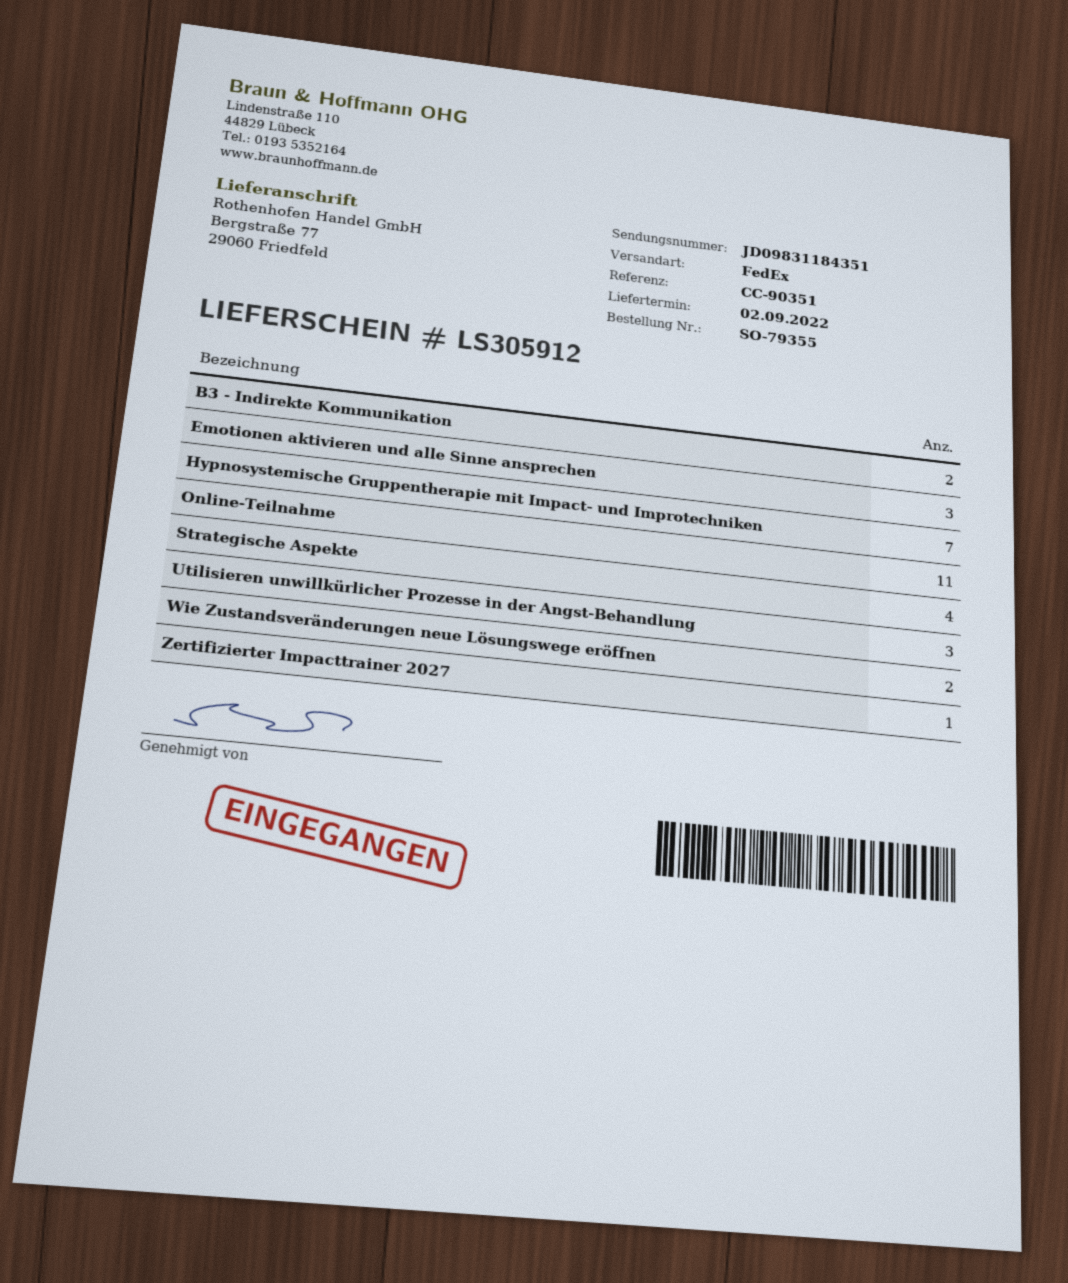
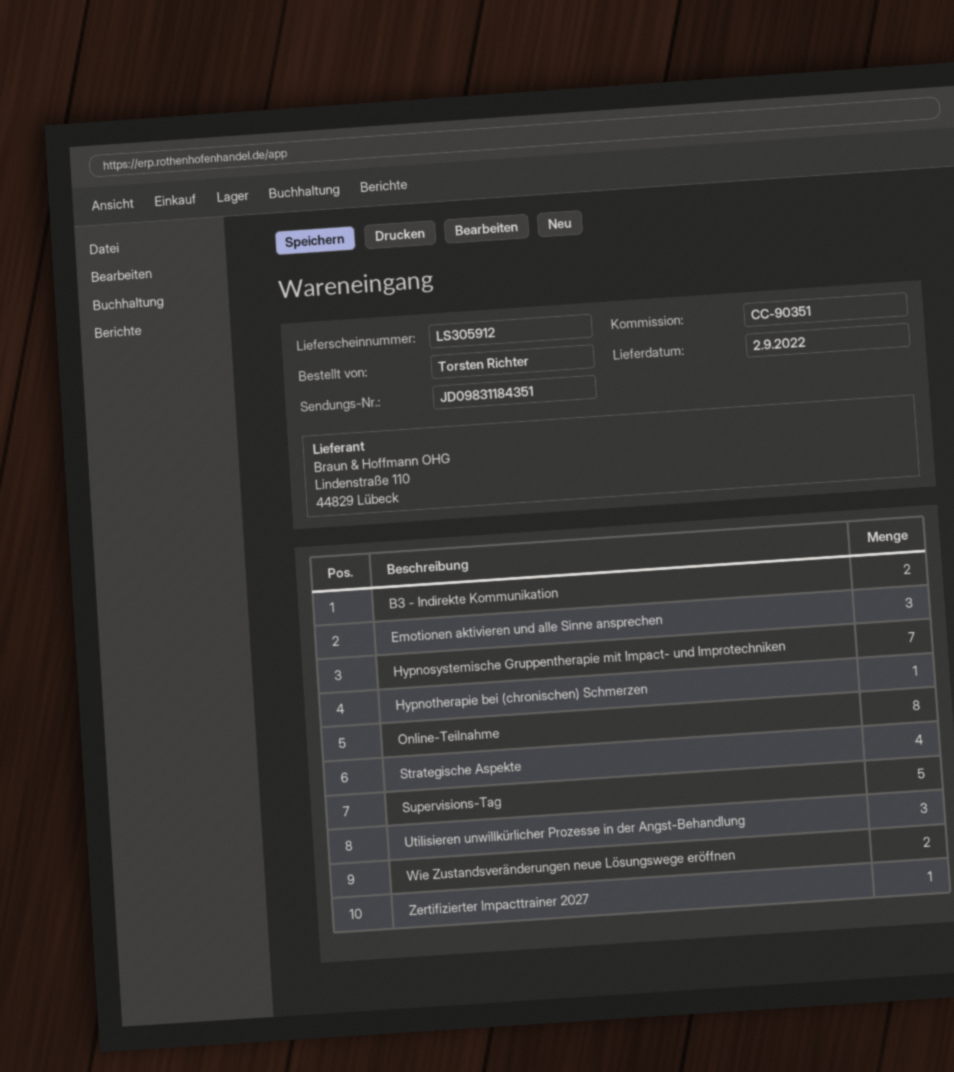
Online-Teilnahme: 11 -> 8
Hypnotherapie bei (chronischen) Schmerzen: none -> 1
Supervisions-Tag: none -> 5

